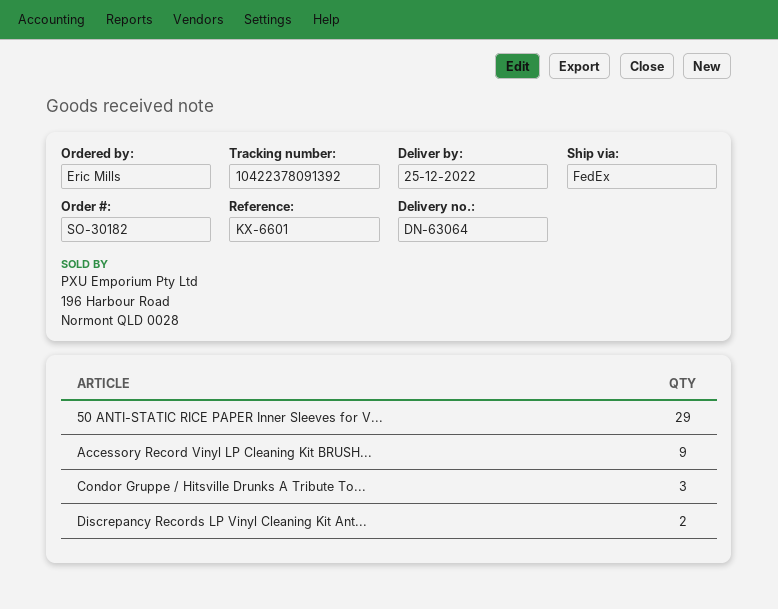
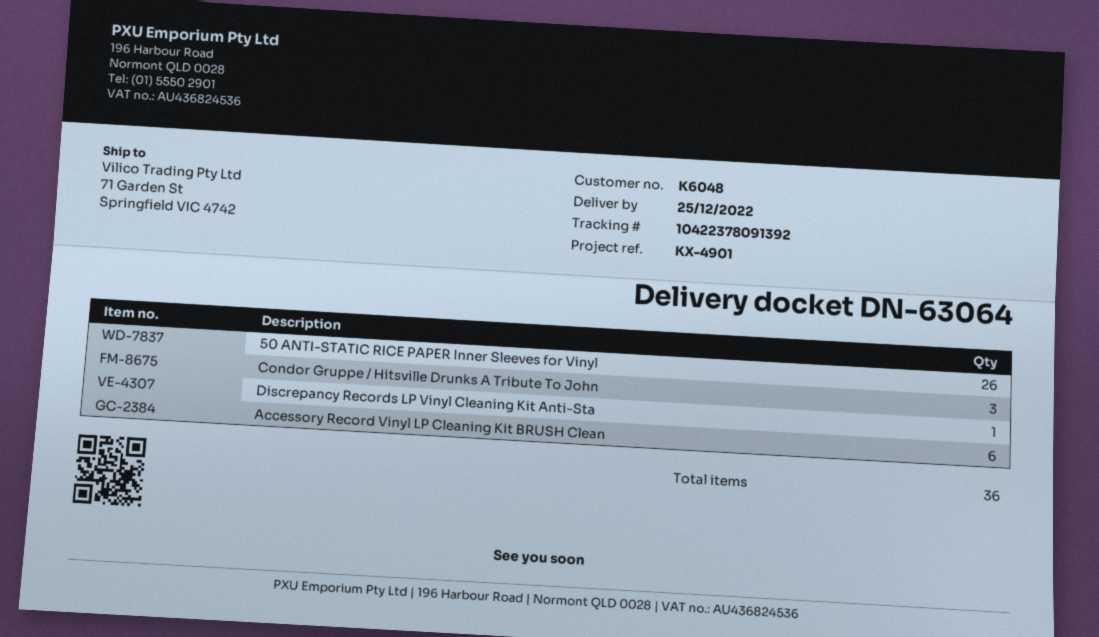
reference: KX-6601 -> KX-4901
50 ANTI-STATIC RICE PAPER Inner Sleeves for V...: 29 -> 26
Accessory Record Vinyl LP Cleaning Kit BRUSH...: 9 -> 6
Discrepancy Records LP Vinyl Cleaning Kit Ant...: 2 -> 1

